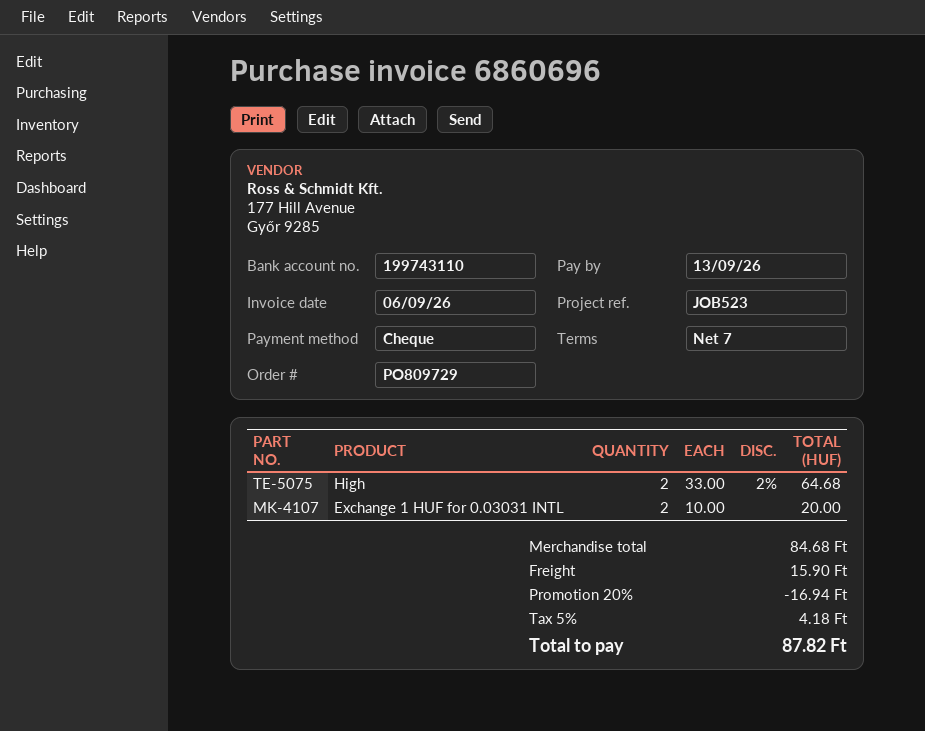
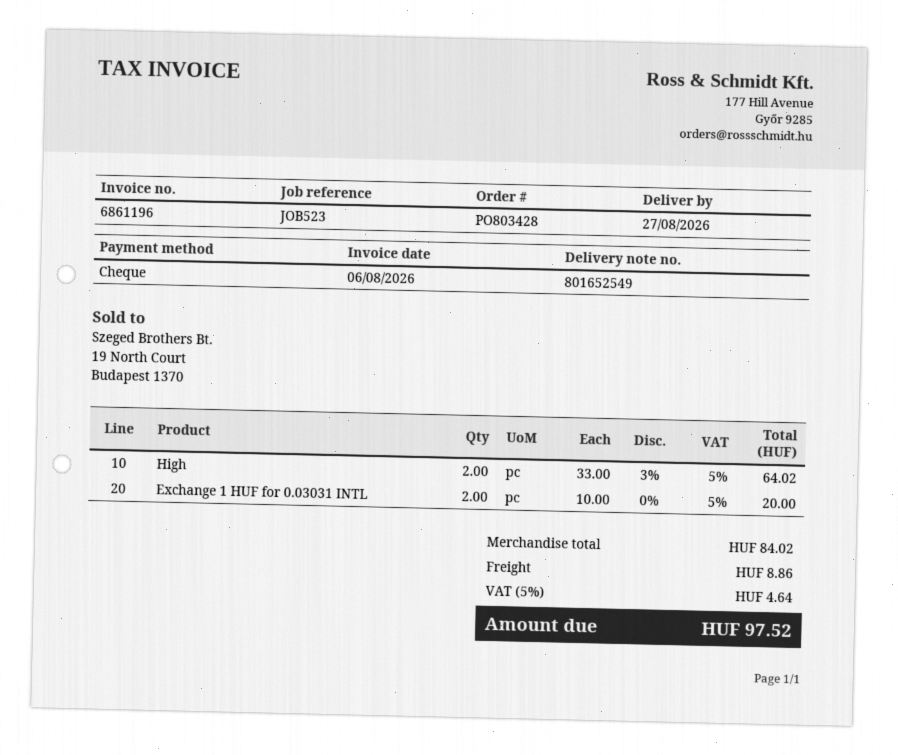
order number: PO809729 -> PO803428
invoice number: 6860696 -> 6861196
invoice date: 2026-09-06 -> 2026-08-06
High: 2 x 33.00 - 2% = 64.68 -> 2 x 33.00 - 3% = 64.02
subtotal: 84.68 -> 84.02
discount: 20% = 16.94 -> none
shipping: 15.90 -> 8.86
tax: 5% = 4.18 -> 5% = 4.64
total: 87.82 -> 97.52

